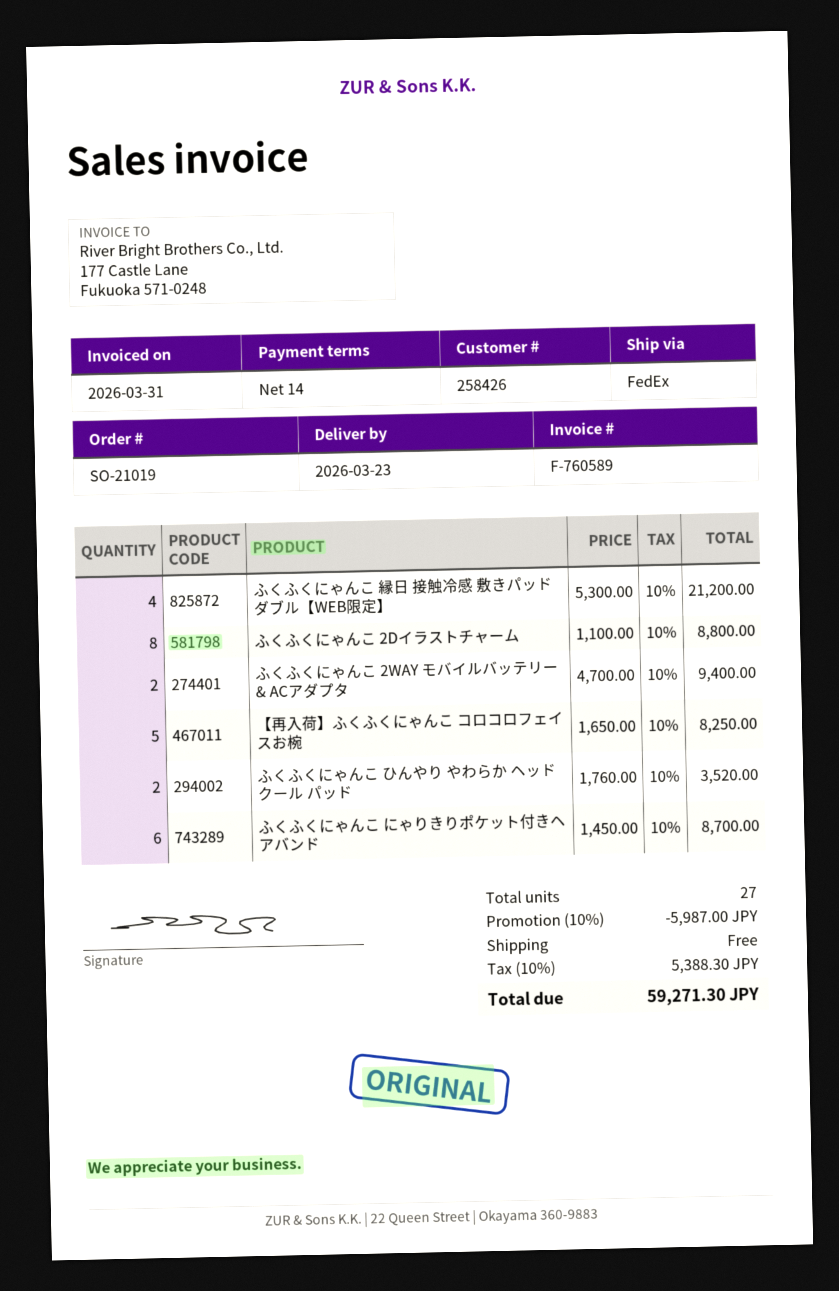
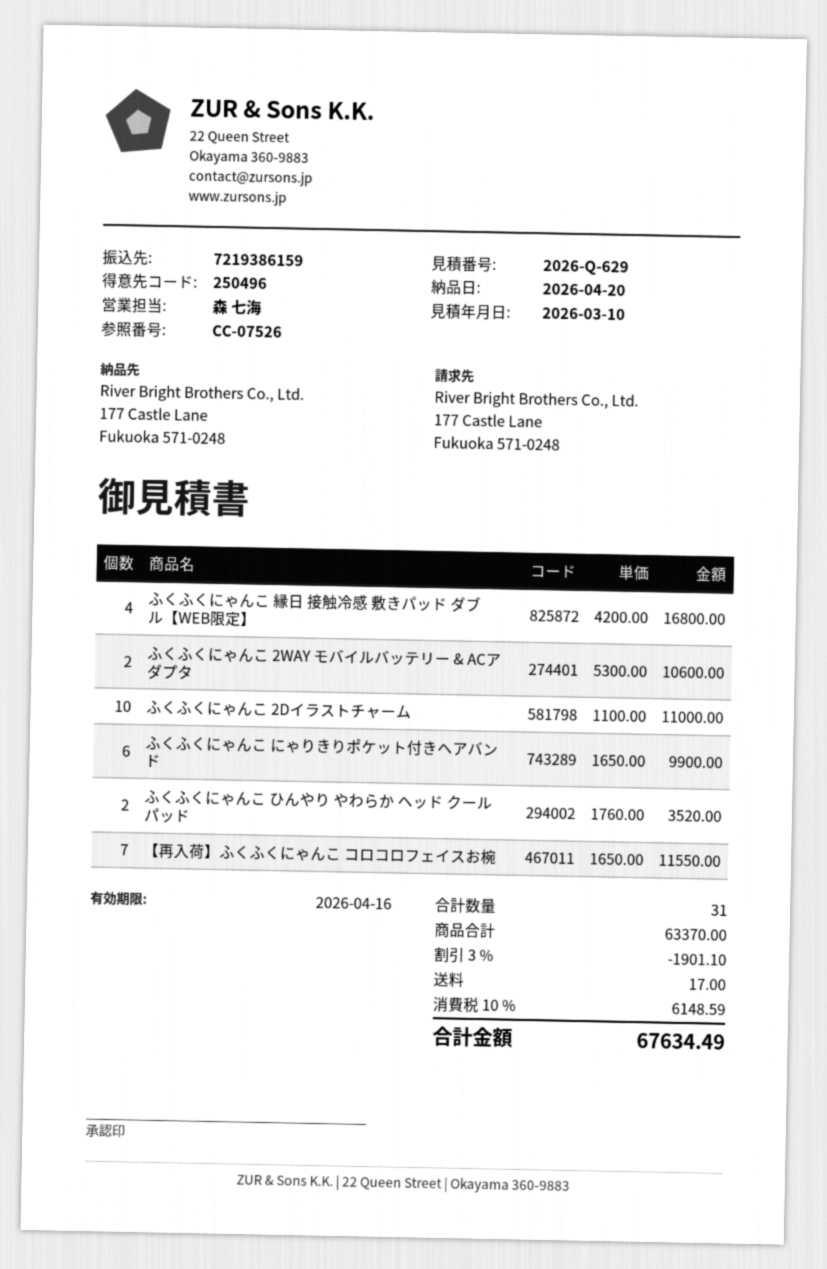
delivery date: 2026-03-23 -> 2026-04-20
customer number: 258426 -> 250496
ふくふくにゃんこ 縁日 接触冷感 敷きパッド ダブル【WEB限定】: 4 x 5300.00 = 21200.00 -> 4 x 4200.00 = 16800.00
ふくふくにゃんこ 2Dイラストチャーム: 8 x 1100.00 = 8800.00 -> 10 x 1100.00 = 11000.00
ふくふくにゃんこ 2WAY モバイルバッテリー & ACアダプタ: 2 x 4700.00 = 9400.00 -> 2 x 5300.00 = 10600.00
【再入荷】ふくふくにゃんこ コロコロフェイスお椀: 5 x 1650.00 = 8250.00 -> 7 x 1650.00 = 11550.00
ふくふくにゃんこ にゃりきりポケット付きヘアバンド: 6 x 1450.00 = 8700.00 -> 6 x 1650.00 = 9900.00
total quantity: 27 -> 31
discount: 10% = 5987.00 -> 3% = 1901.10
shipping: 0.00 -> 17.00
tax: 10% = 5388.30 -> 10% = 6148.59
total: 59271.30 -> 67634.49

